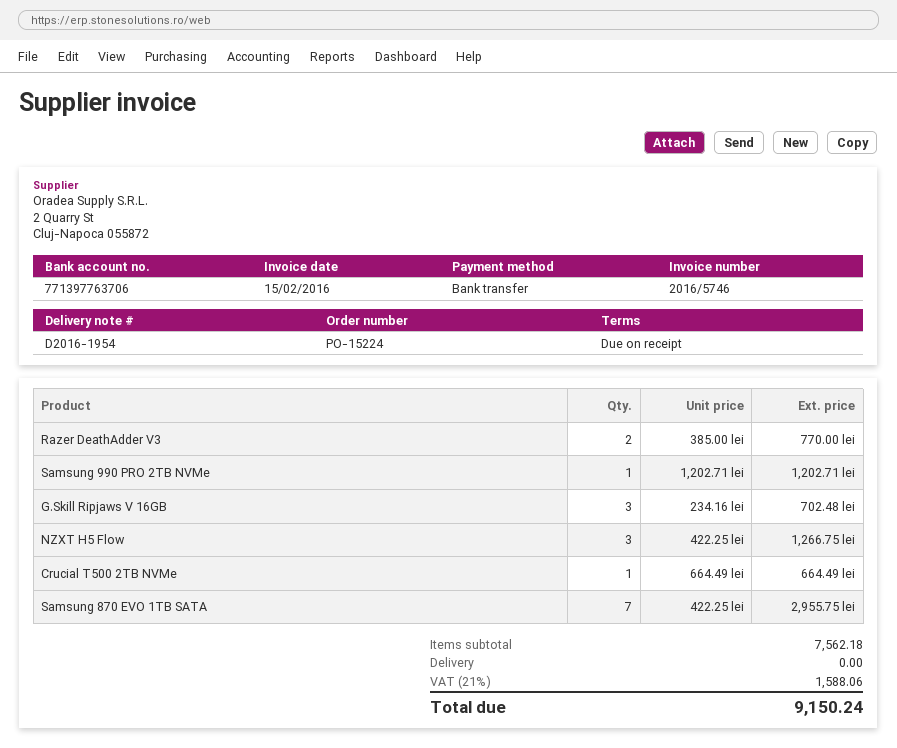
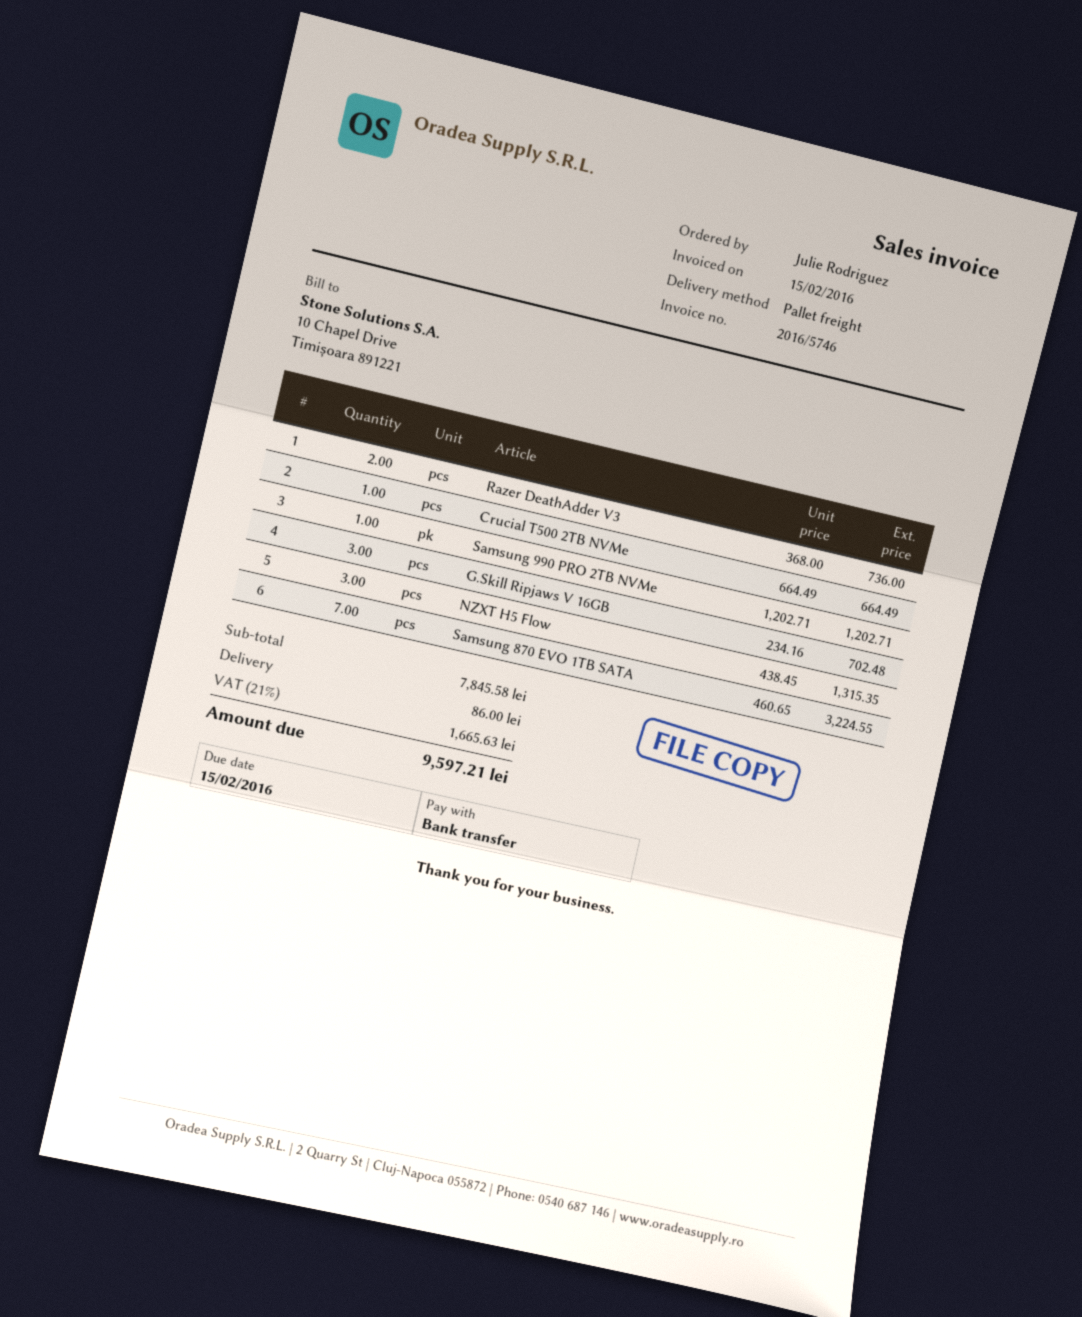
Razer DeathAdder V3: 2 x 385.00 = 770.00 -> 2 x 368.00 = 736.00
NZXT H5 Flow: 3 x 422.25 = 1266.75 -> 3 x 438.45 = 1315.35
Samsung 870 EVO 1TB SATA: 7 x 422.25 = 2955.75 -> 7 x 460.65 = 3224.55
subtotal: 7562.18 -> 7845.58
shipping: 0.00 -> 86.00
tax: 21% = 1588.06 -> 21% = 1665.63
total: 9150.24 -> 9597.21

